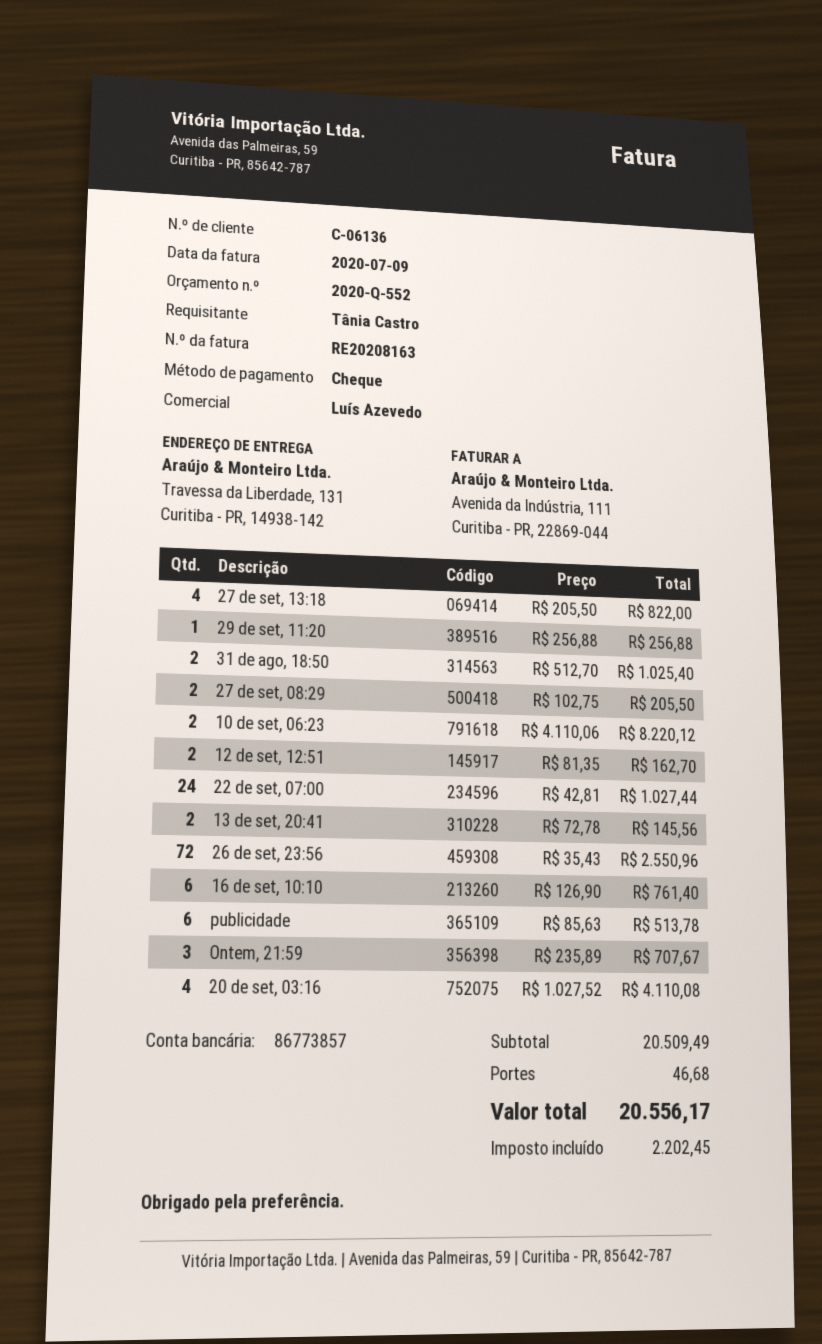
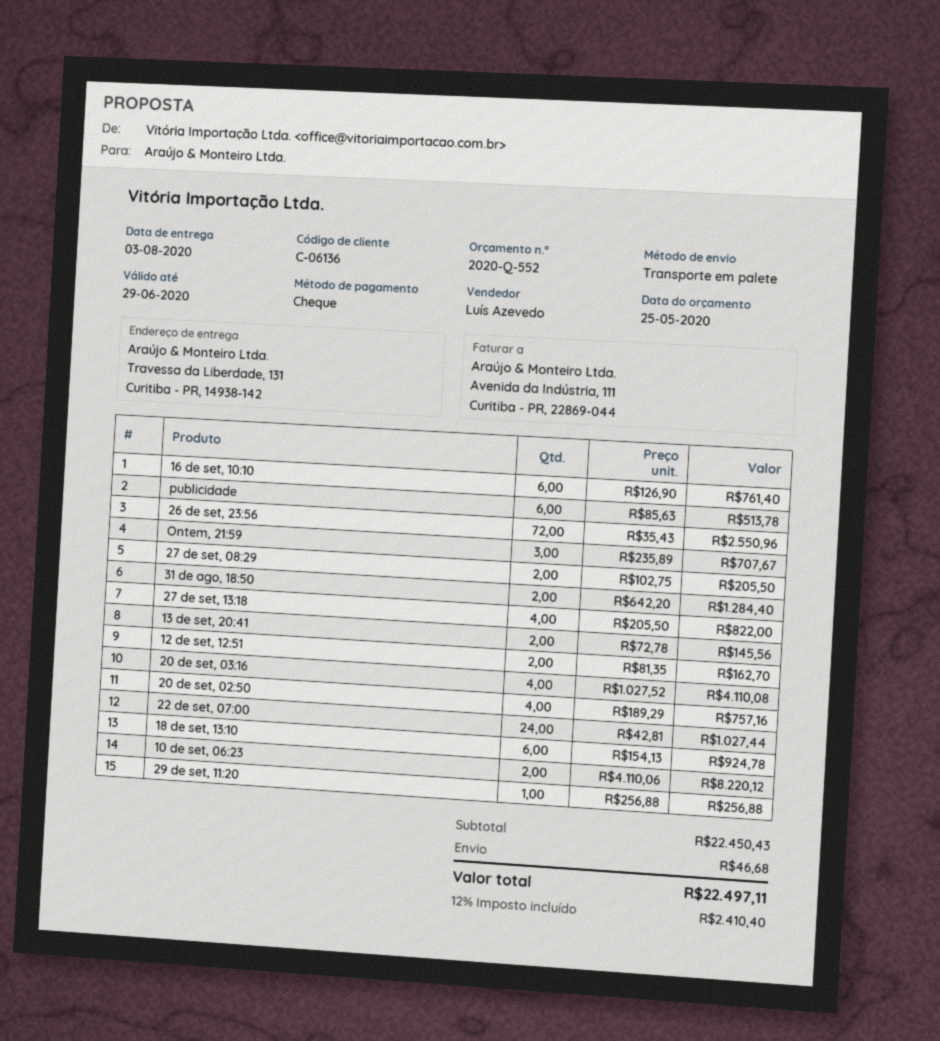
31 de ago, 18:50: 2 x 512.70 = 1025.40 -> 2 x 642.20 = 1284.40
20 de set, 02:50: none -> 4 x 189.29 = 757.16
18 de set, 13:10: none -> 6 x 154.13 = 924.78
subtotal: 20509.49 -> 22450.43
tax: 2202.45 -> 2410.40
total: 20556.17 -> 22497.11

